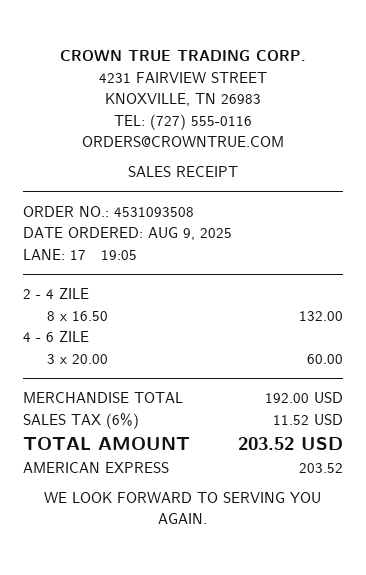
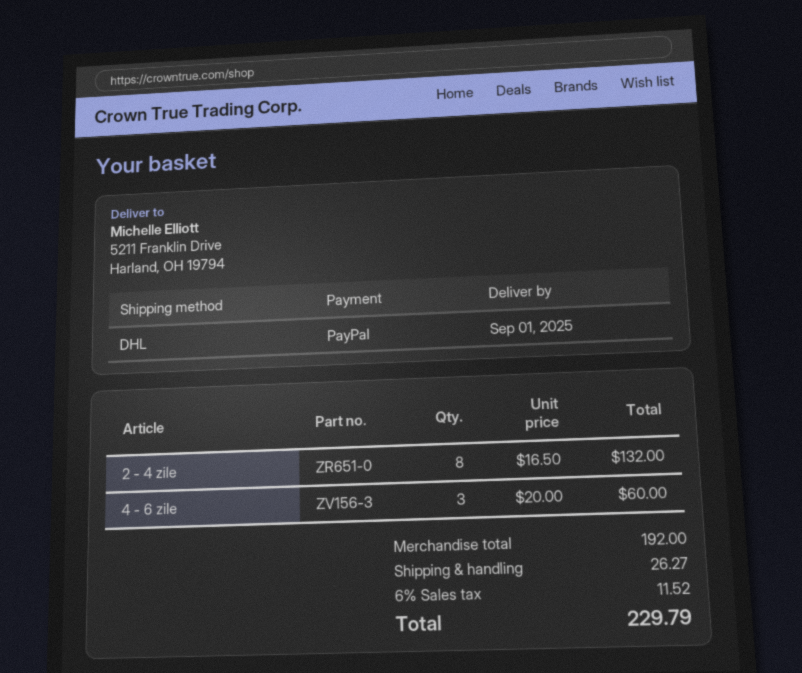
payment method: American Express -> PayPal
shipping: none -> 26.27
total: 203.52 -> 229.79

